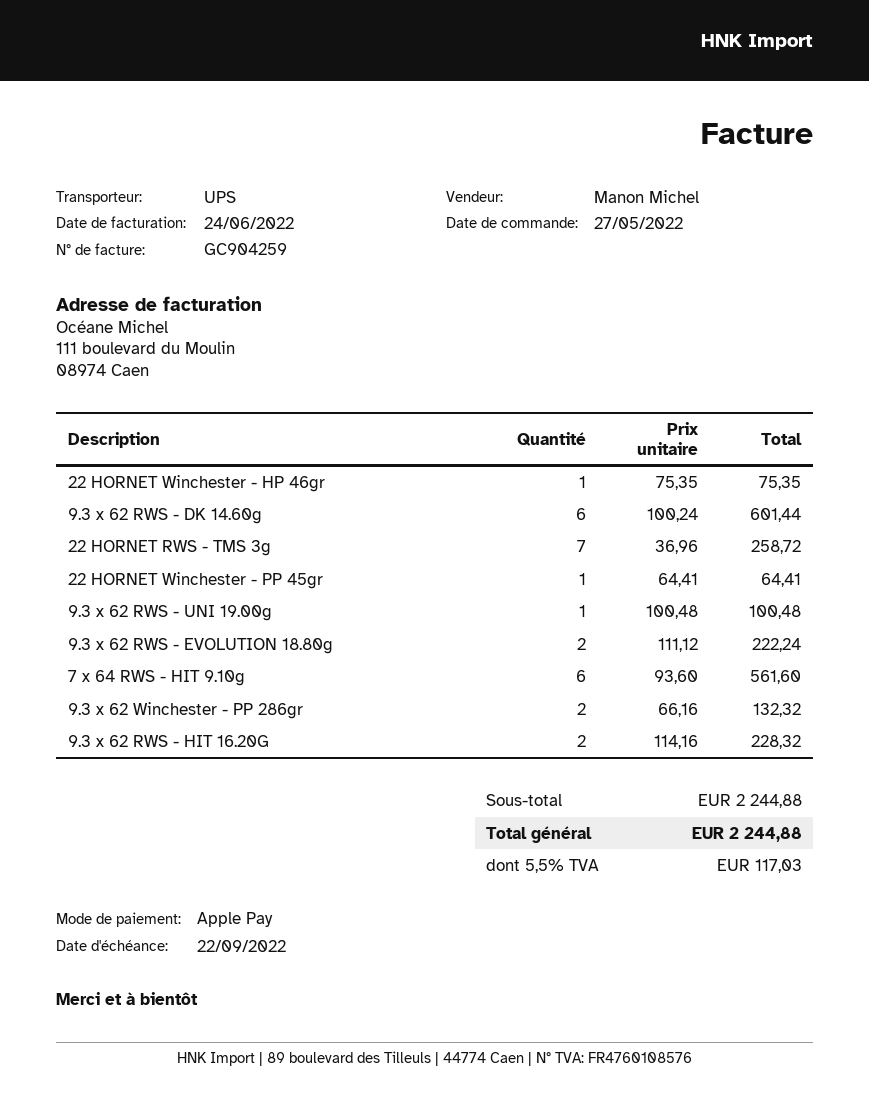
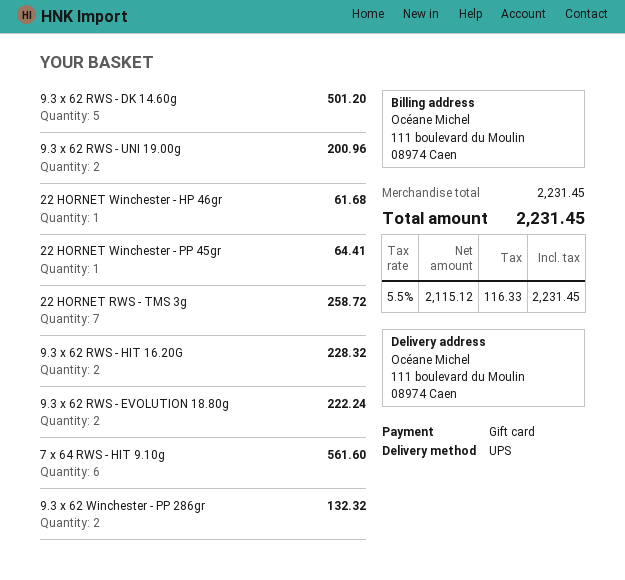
payment method: Apple Pay -> gift card
22 HORNET Winchester - HP 46gr: 1 for 75.35 -> 1 for 61.68
9.3 x 62 RWS - DK 14.60g: 6 for 601.44 -> 5 for 501.20
9.3 x 62 RWS - UNI 19.00g: 1 for 100.48 -> 2 for 200.96
subtotal: 2244.88 -> 2231.45
tax: 5.5% = 117.03 -> 5.5% = 116.33
total: 2244.88 -> 2231.45

